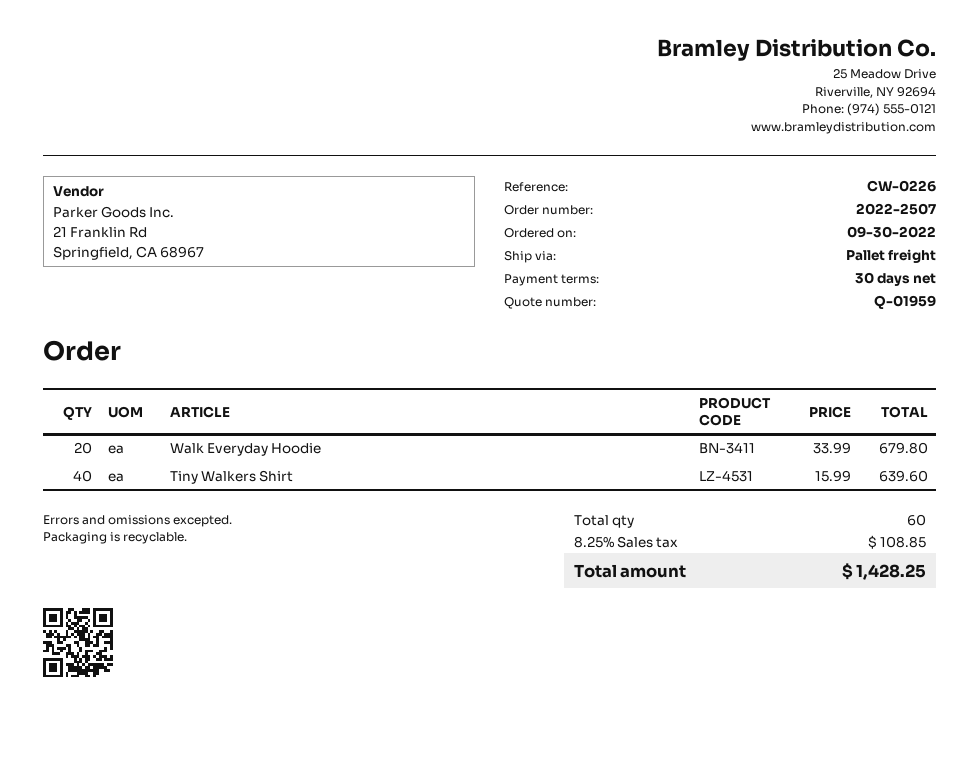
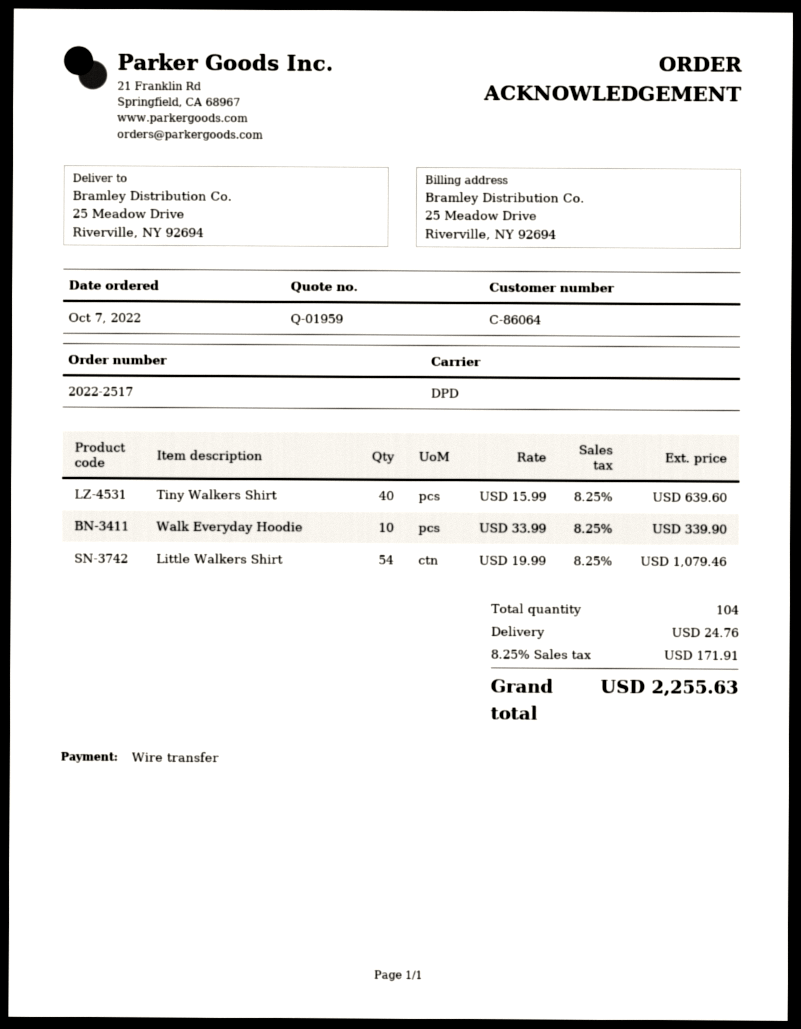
order number: 2022-2507 -> 2022-2517
order date: 2022-09-30 -> 2022-10-07
shipping method: pallet freight -> DPD
Walk Everyday Hoodie: 20 x 33.99 = 679.80 -> 10 x 33.99 = 339.90
Little Walkers Shirt: none -> 54 x 19.99 = 1079.46
total quantity: 60 -> 104
shipping: none -> 24.76
tax: 8.25% = 108.85 -> 8.25% = 171.91
total: 1428.25 -> 2255.63

